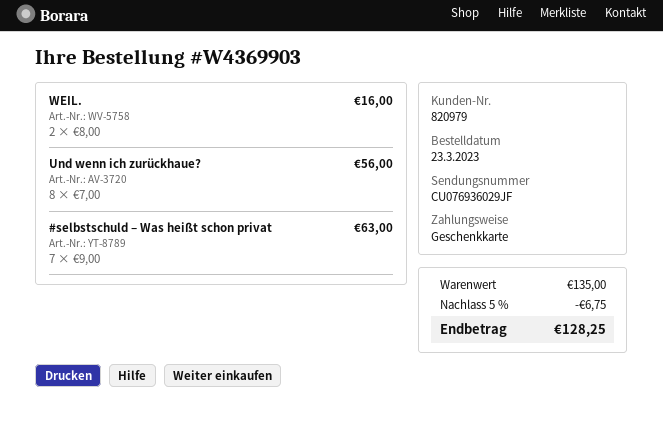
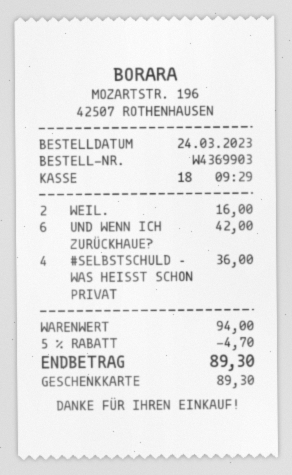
order date: 2023-03-23 -> 2023-03-24
Und wenn ich zurückhaue?: 8 for 56.00 -> 6 for 42.00
#selbstschuld – Was heißt schon privat: 7 for 63.00 -> 4 for 36.00
subtotal: 135.00 -> 94.00
discount: 5% = 6.75 -> 5% = 4.70
total: 128.25 -> 89.30

